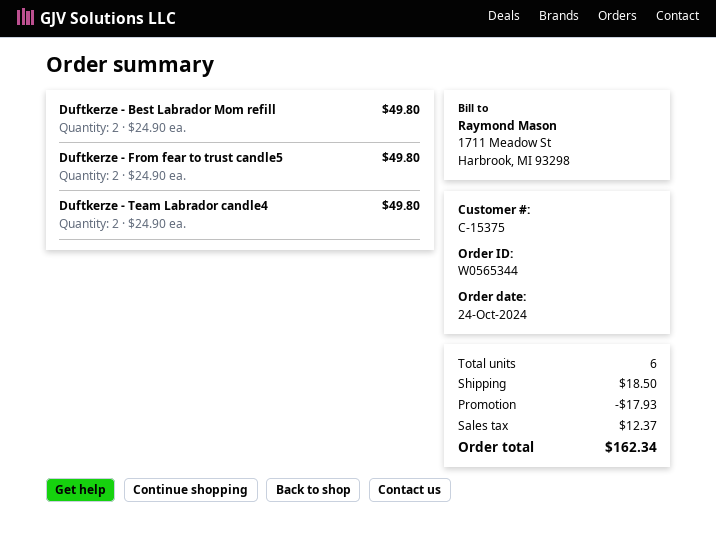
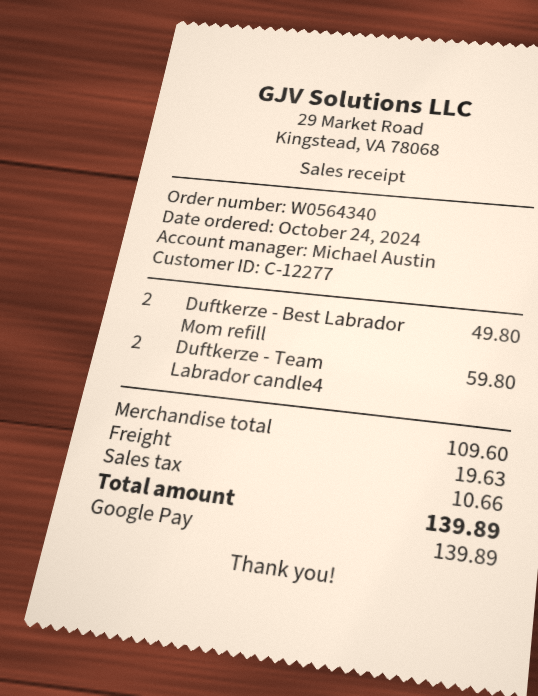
order number: W0565344 -> W0564340
customer number: C-15375 -> C-12277
Duftkerze - From fear to trust candle5: 2 for 49.80 -> none
Duftkerze - Team Labrador candle4: 2 for 49.80 -> 2 for 59.80
discount: 17.93 -> none
shipping: 18.50 -> 19.63
tax: 12.37 -> 10.66
total: 162.34 -> 139.89

